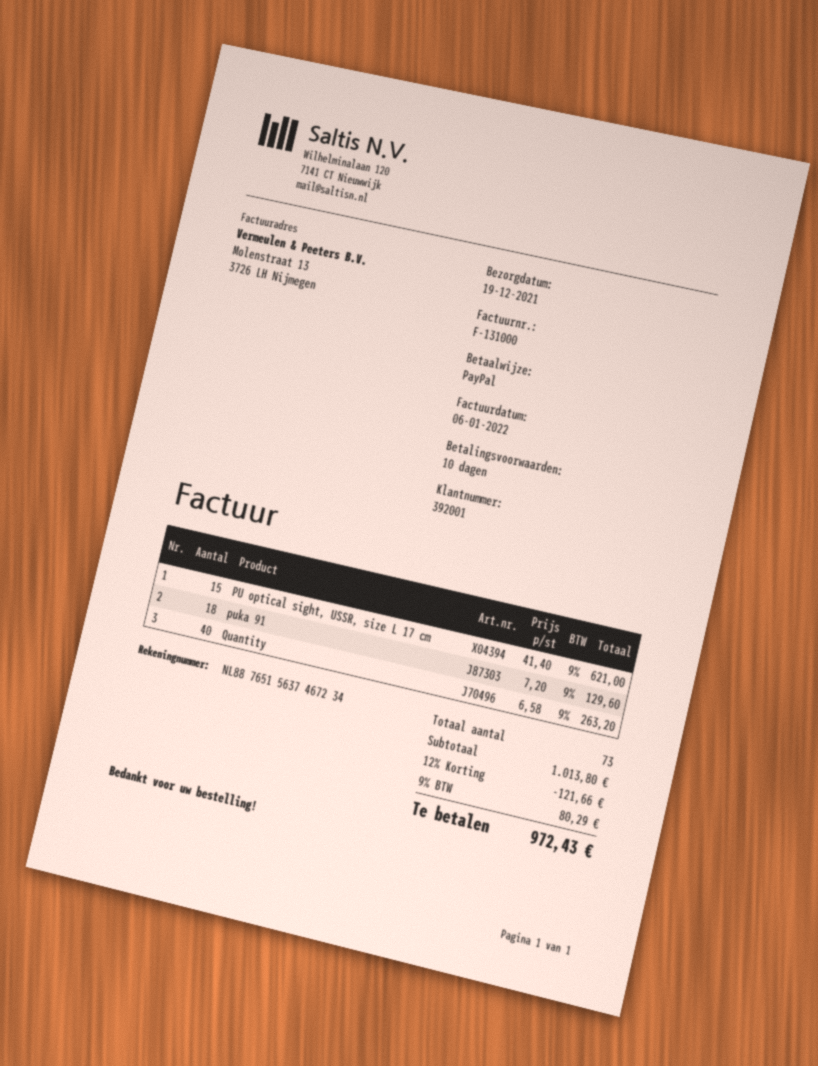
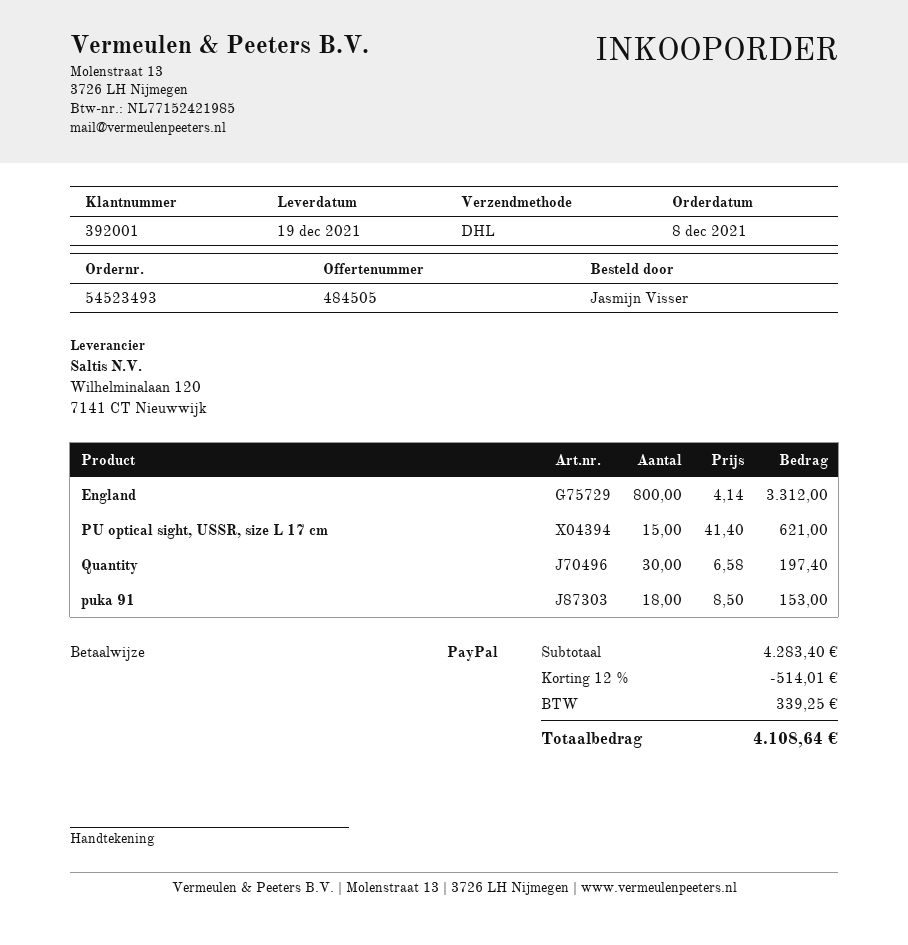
puka 91: 18 x 7.20 = 129.60 -> 18 x 8.50 = 153.00
Quantity: 40 x 6.58 = 263.20 -> 30 x 6.58 = 197.40
England: none -> 800 x 4.14 = 3312.00
subtotal: 1013.80 -> 4283.40
discount: 12% = 121.66 -> 12% = 514.01
tax: 80.29 -> 339.25
total: 972.43 -> 4108.64

